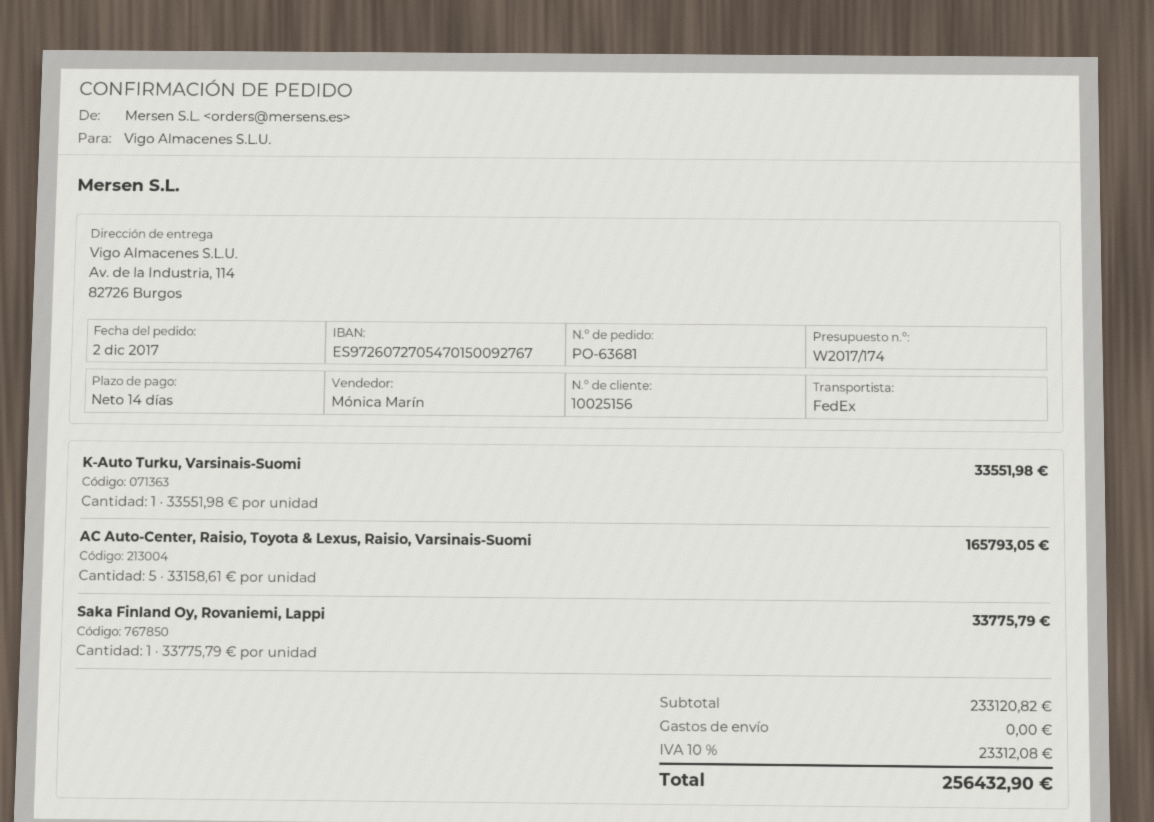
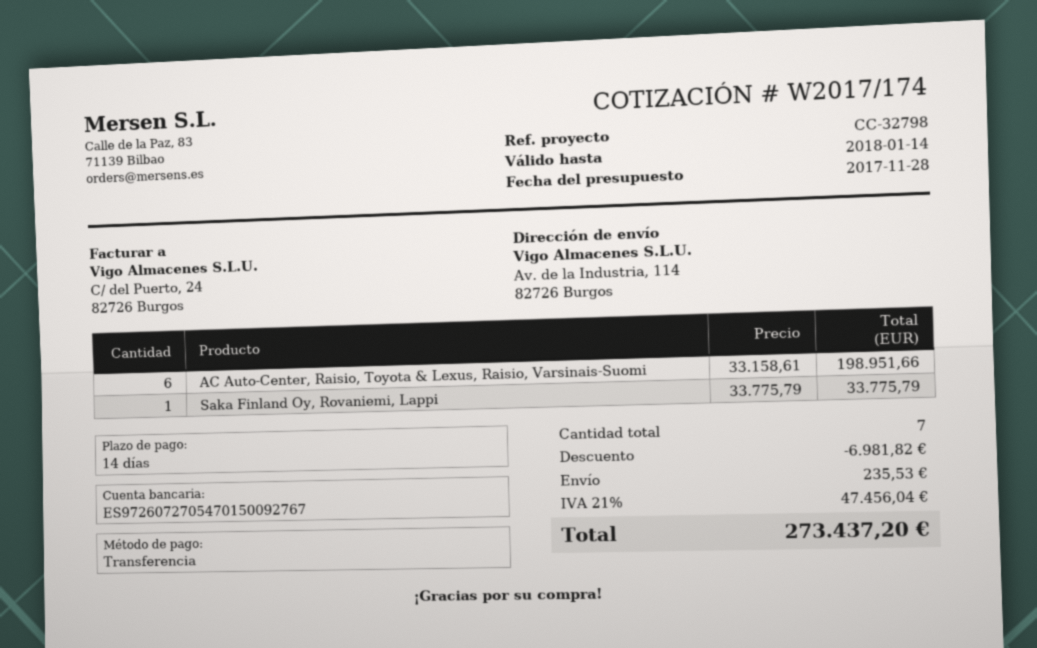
K-Auto Turku, Varsinais-Suomi: 1 x 33551.98 = 33551.98 -> none
AC Auto-Center, Raisio, Toyota & Lexus, Raisio, Varsinais-Suomi: 5 x 33158.61 = 165793.05 -> 6 x 33158.61 = 198951.66
discount: none -> 6981.82
shipping: 0.00 -> 235.53
tax: 10% = 23312.08 -> 21% = 47456.04
total: 256432.90 -> 273437.20

